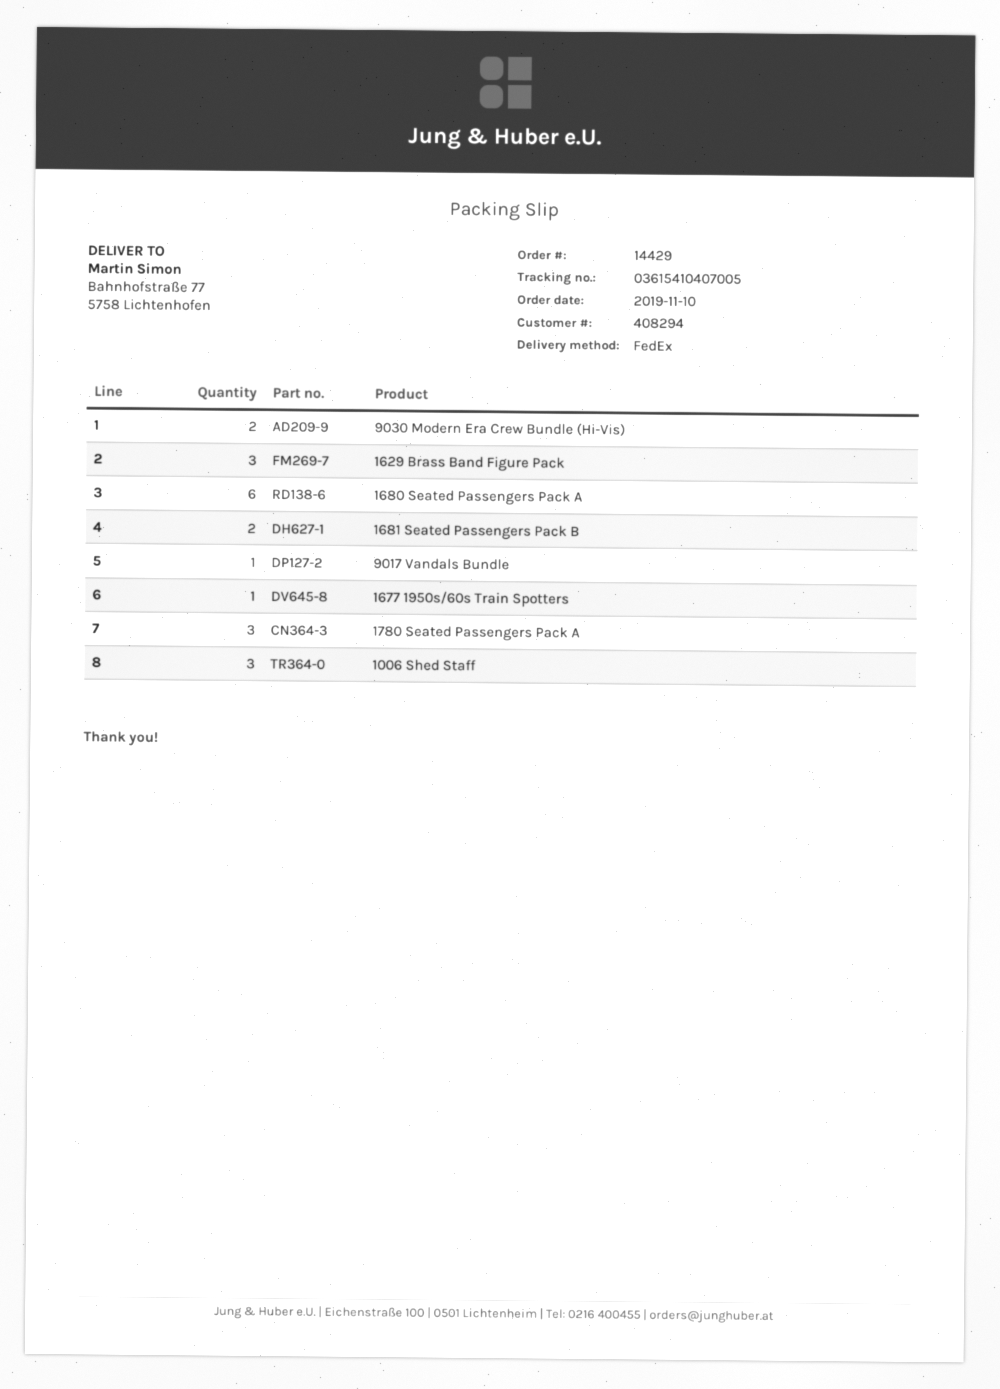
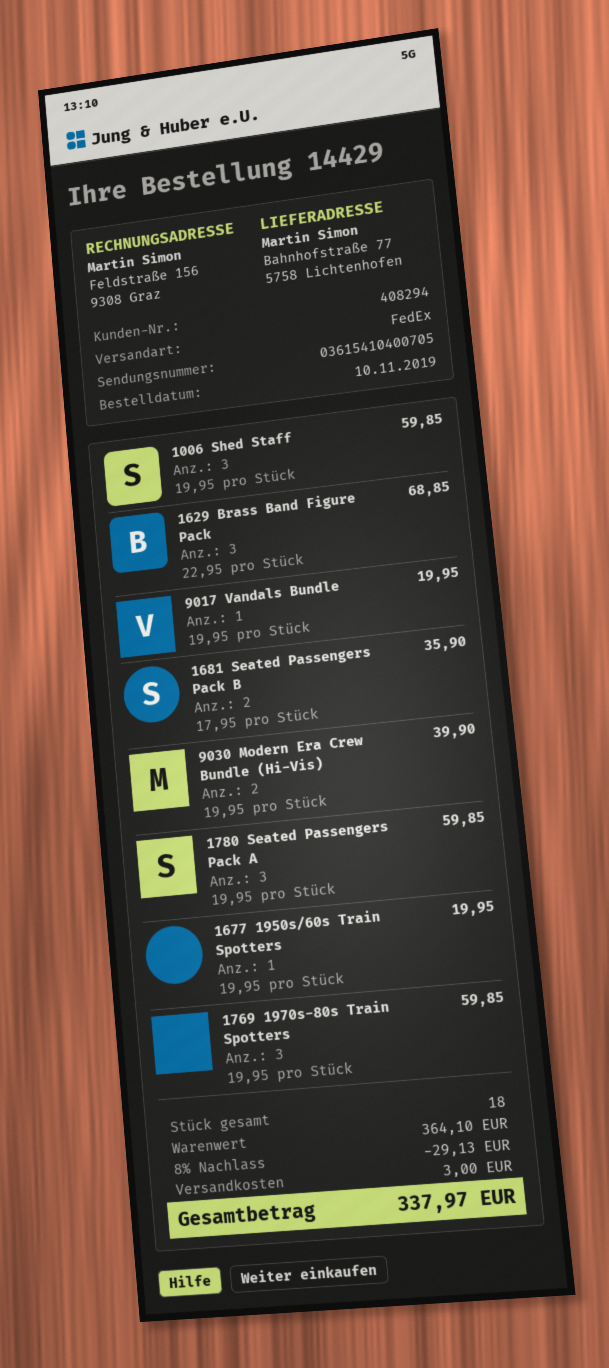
tracking number: 03615410407005 -> 03615410400705
1680 Seated Passengers Pack A: 6 -> none
1769 1970s-80s Train Spotters: none -> 3

